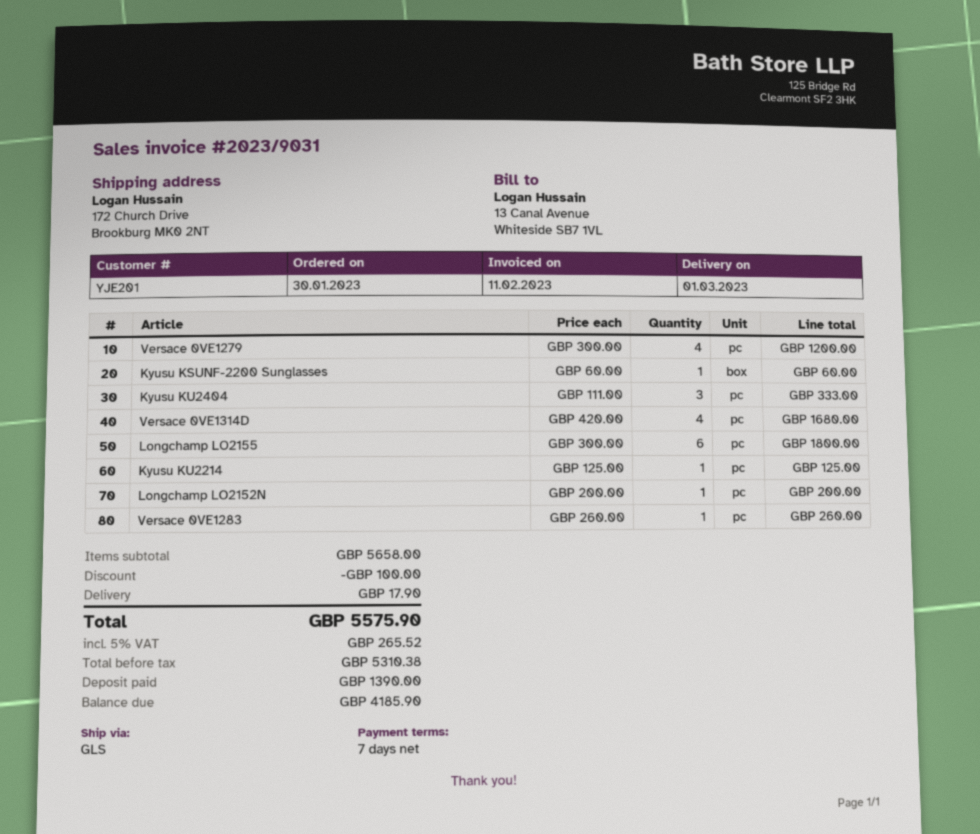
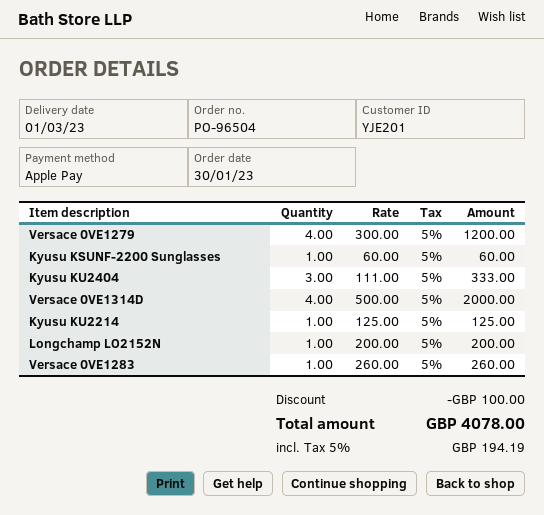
Versace 0VE1314D: 4 x 420.00 = 1680.00 -> 4 x 500.00 = 2000.00
Longchamp LO2155: 6 x 300.00 = 1800.00 -> none
shipping: 17.90 -> none
tax: 5% = 265.52 -> 5% = 194.19
total: 5575.90 -> 4078.00

